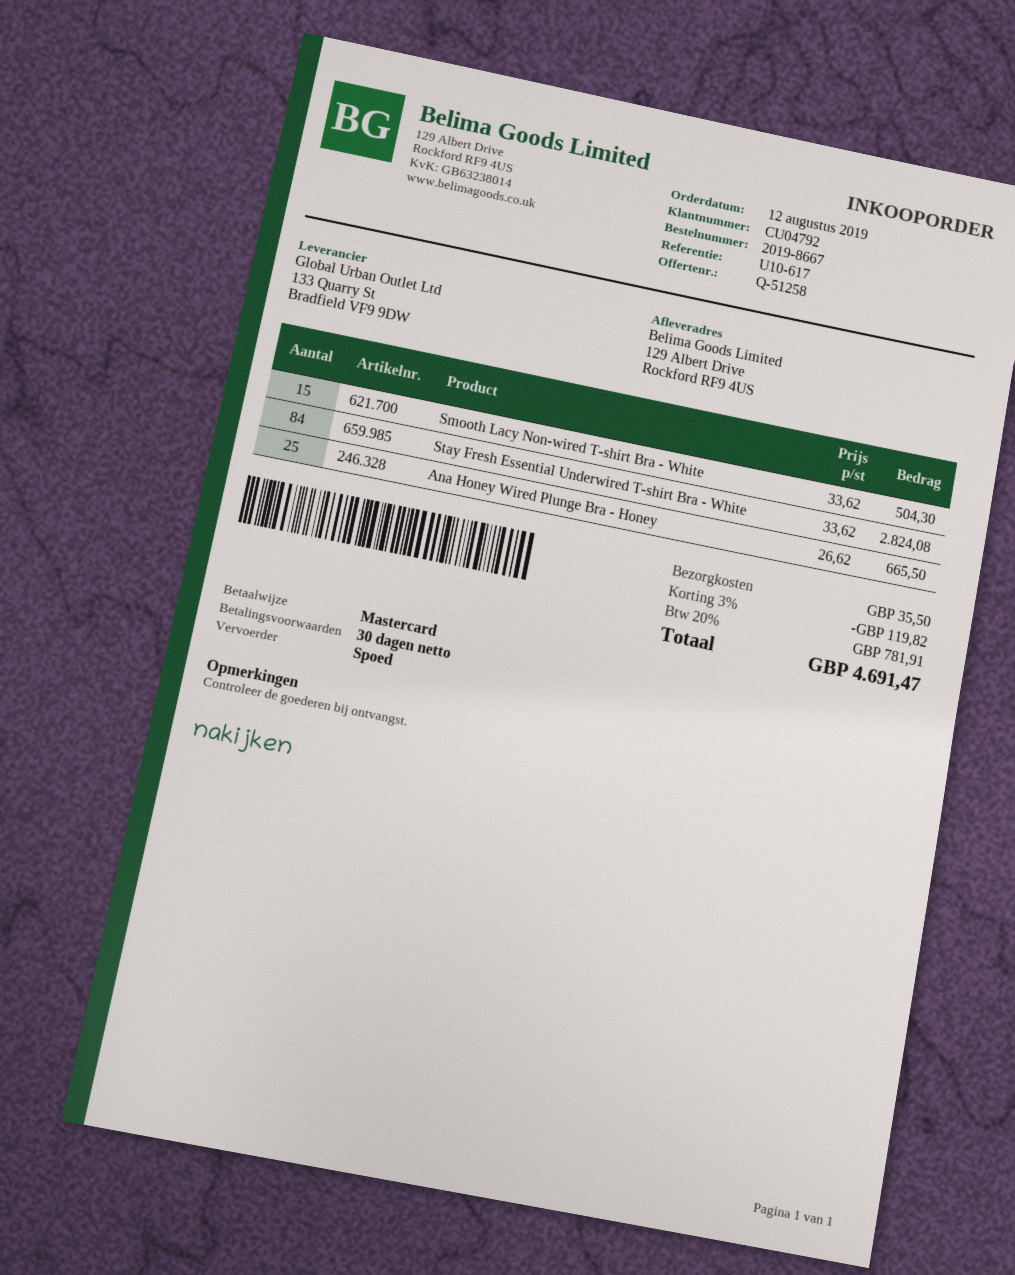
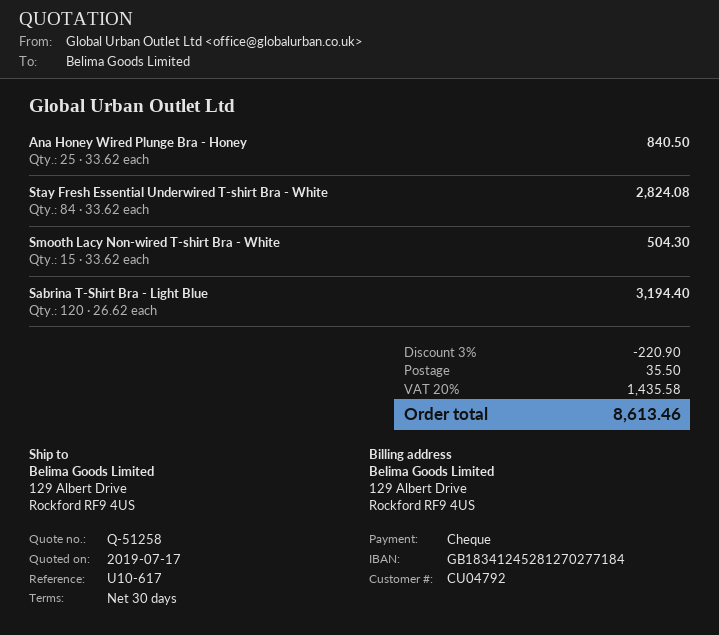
payment method: Mastercard -> cheque
Ana Honey Wired Plunge Bra - Honey: 25 x 26.62 = 665.50 -> 25 x 33.62 = 840.50
Sabrina T-Shirt Bra - Light Blue: none -> 120 x 26.62 = 3194.40
discount: 3% = 119.82 -> 3% = 220.90
tax: 20% = 781.91 -> 20% = 1435.58
total: 4691.47 -> 8613.46

